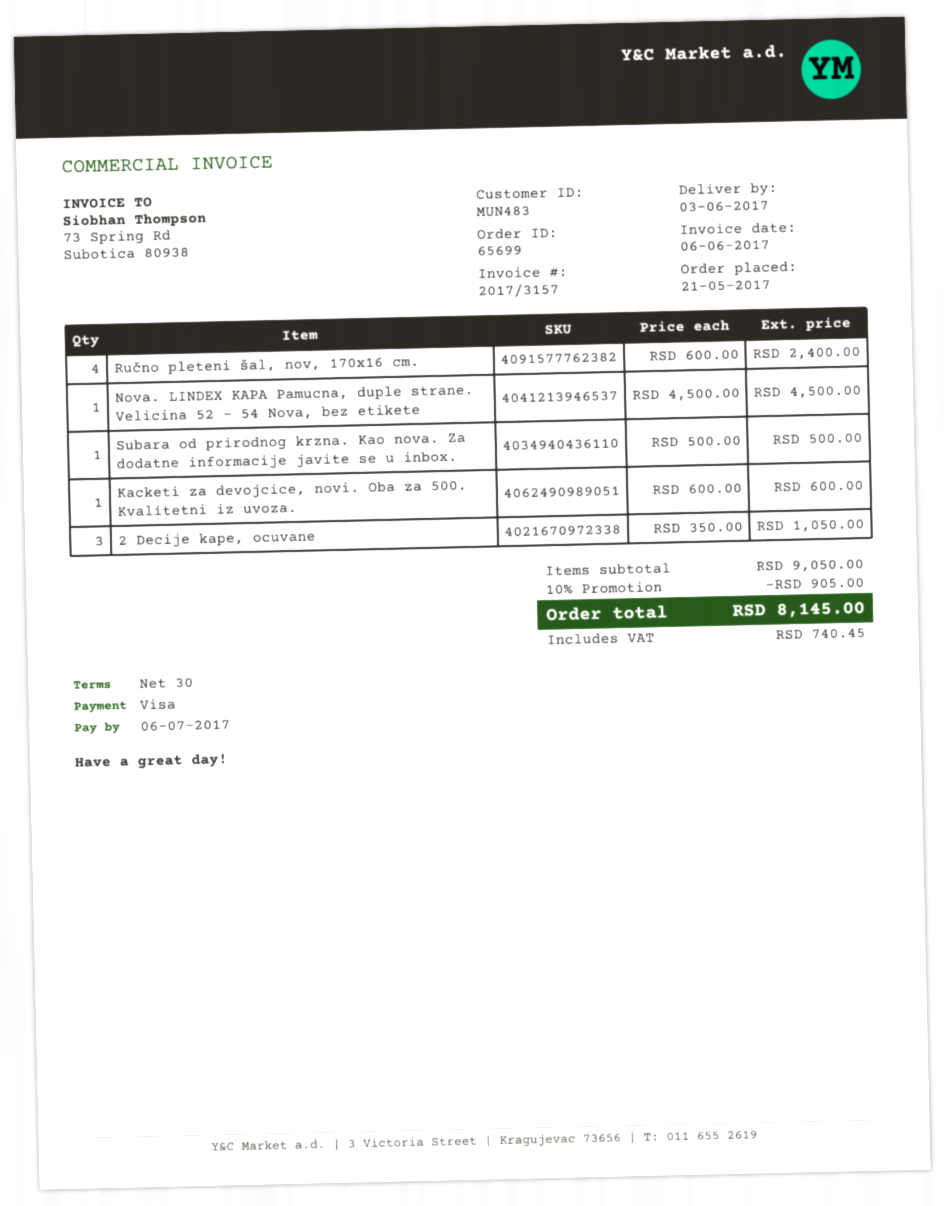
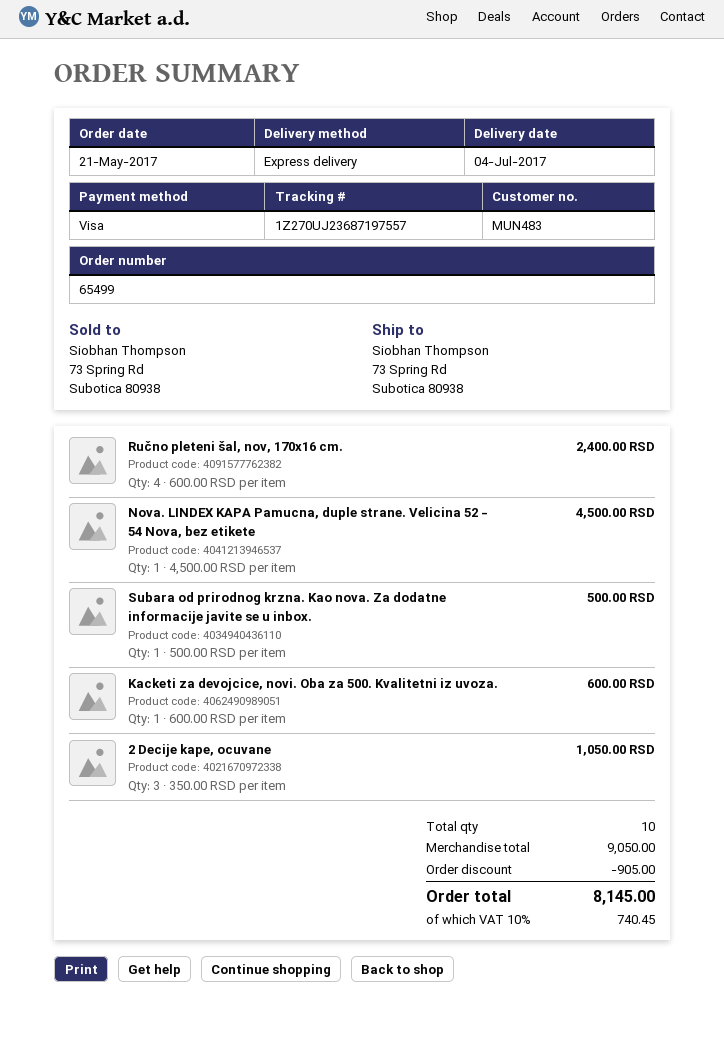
order number: 65699 -> 65499
delivery date: 2017-06-03 -> 2017-07-04

